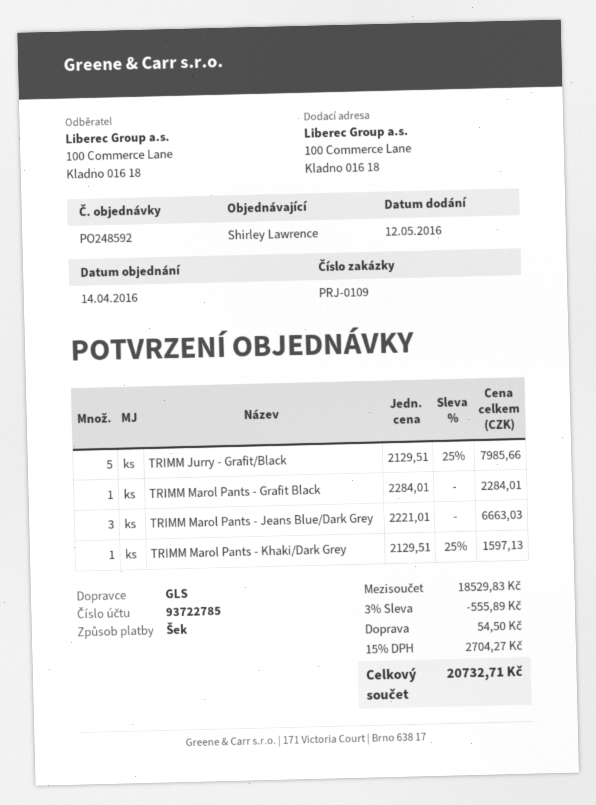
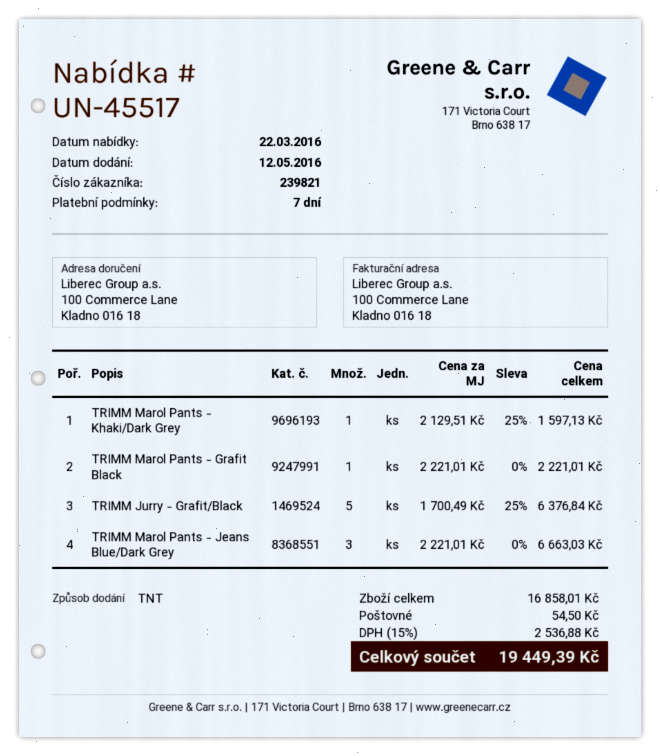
shipping method: GLS -> TNT
TRIMM Jurry - Grafit/Black: 5 x 2129.51 - 25% = 7985.66 -> 5 x 1700.49 - 25% = 6376.84
TRIMM Marol Pants - Grafit Black: 1 x 2284.01 = 2284.01 -> 1 x 2221.01 = 2221.01
subtotal: 18529.83 -> 16858.01
discount: 3% = 555.89 -> none
tax: 15% = 2704.27 -> 15% = 2536.88
total: 20732.71 -> 19449.39

